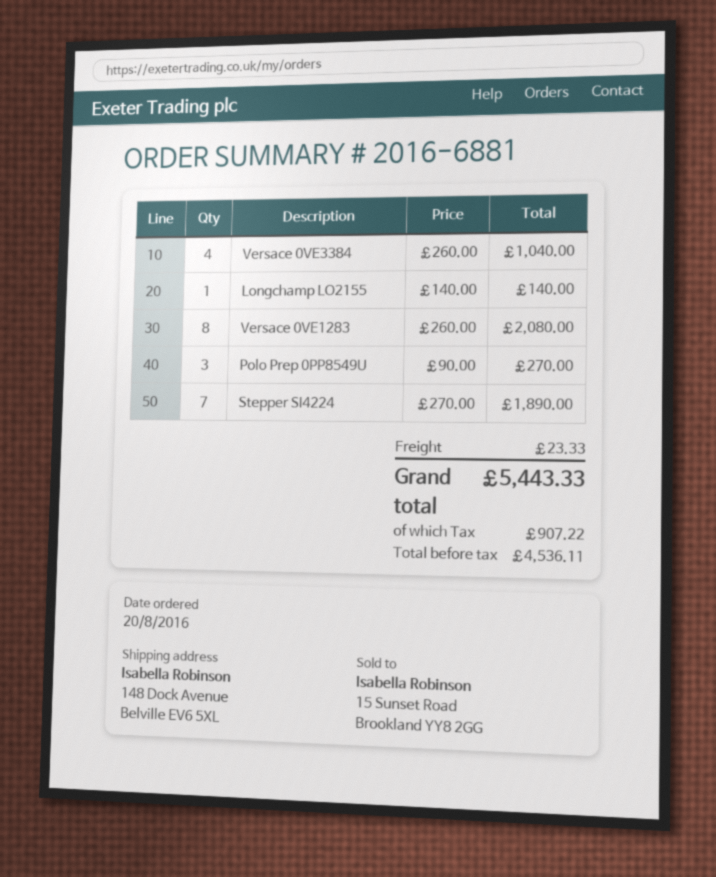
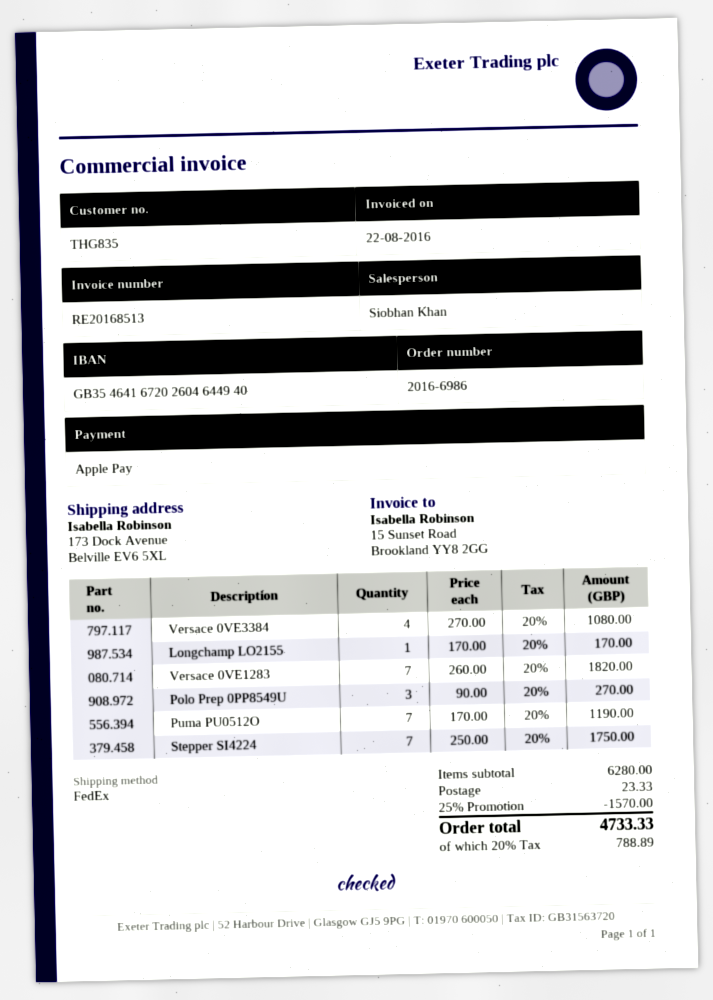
order number: 2016-6881 -> 2016-6986
ship to: 148 Dock Avenue, Belville EV6 5XL -> 173 Dock Avenue, Belville EV6 5XL
Versace 0VE3384: 4 x 260.00 = 1040.00 -> 4 x 270.00 = 1080.00
Longchamp LO2155: 1 x 140.00 = 140.00 -> 1 x 170.00 = 170.00
Versace 0VE1283: 8 x 260.00 = 2080.00 -> 7 x 260.00 = 1820.00
Stepper SI4224: 7 x 270.00 = 1890.00 -> 7 x 250.00 = 1750.00
Puma PU0512O: none -> 7 x 170.00 = 1190.00
discount: none -> 25% = 1570.00
tax: 907.22 -> 788.89
total: 5443.33 -> 4733.33

